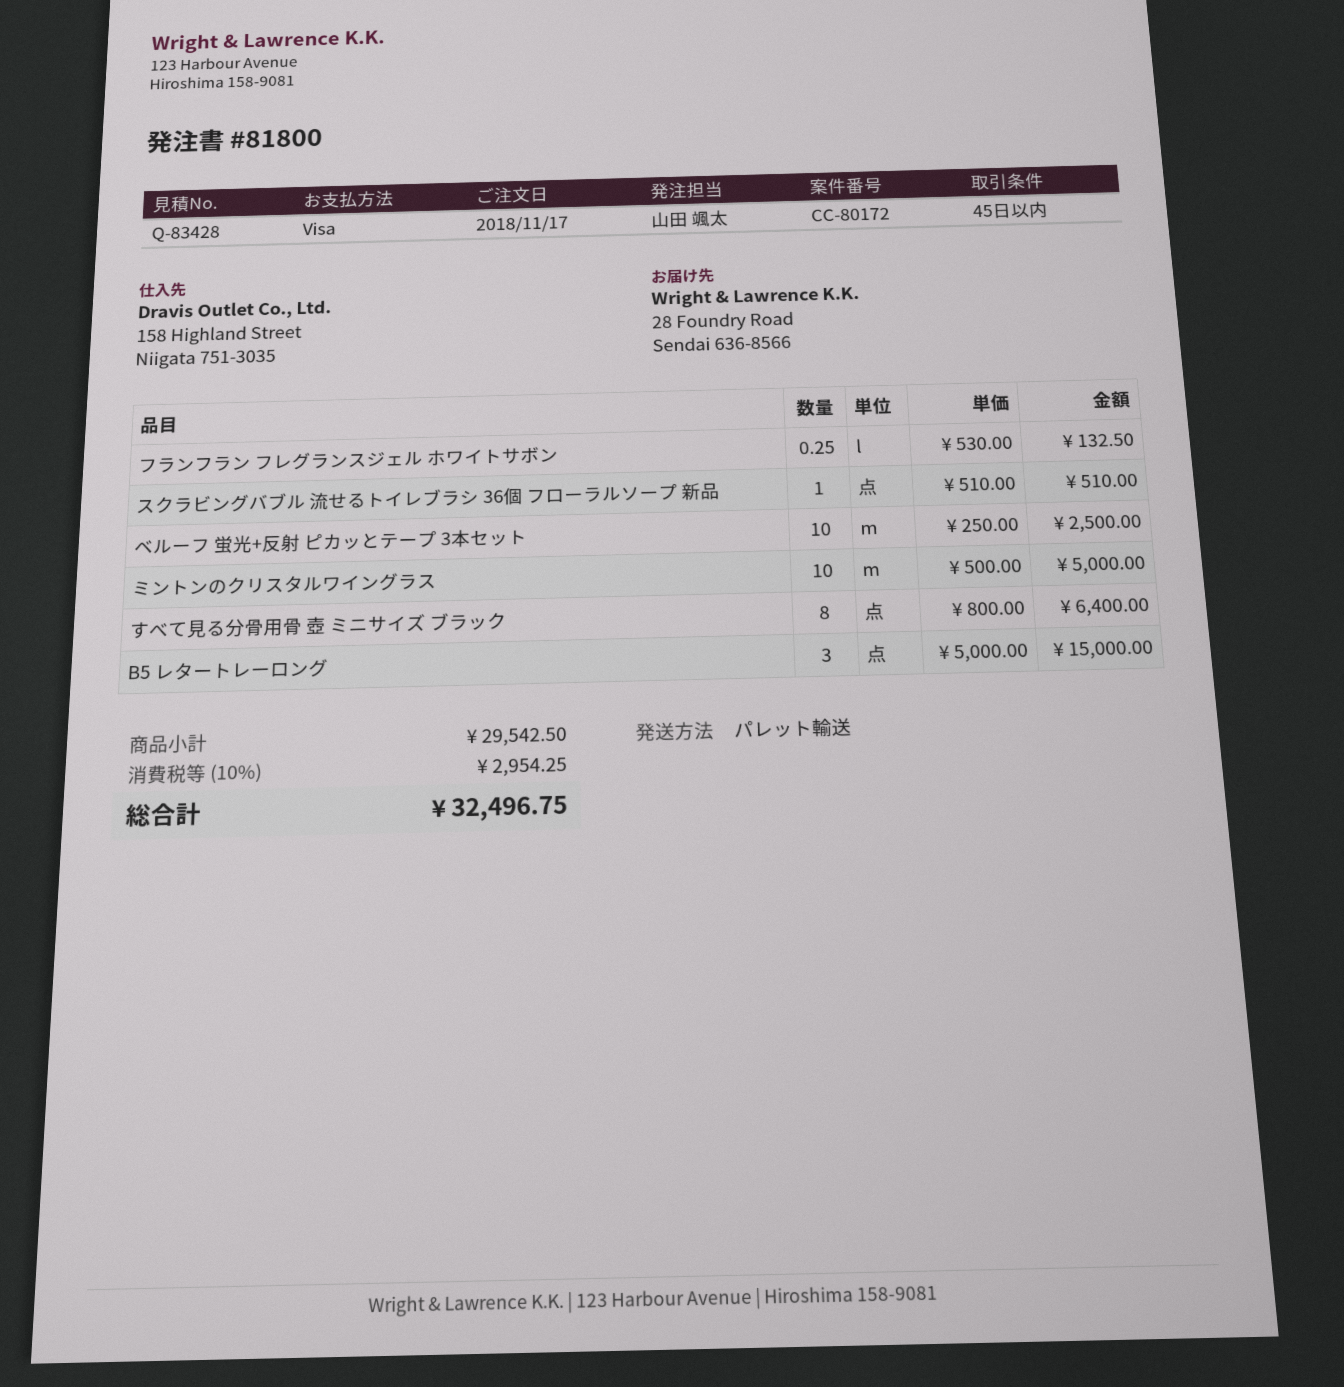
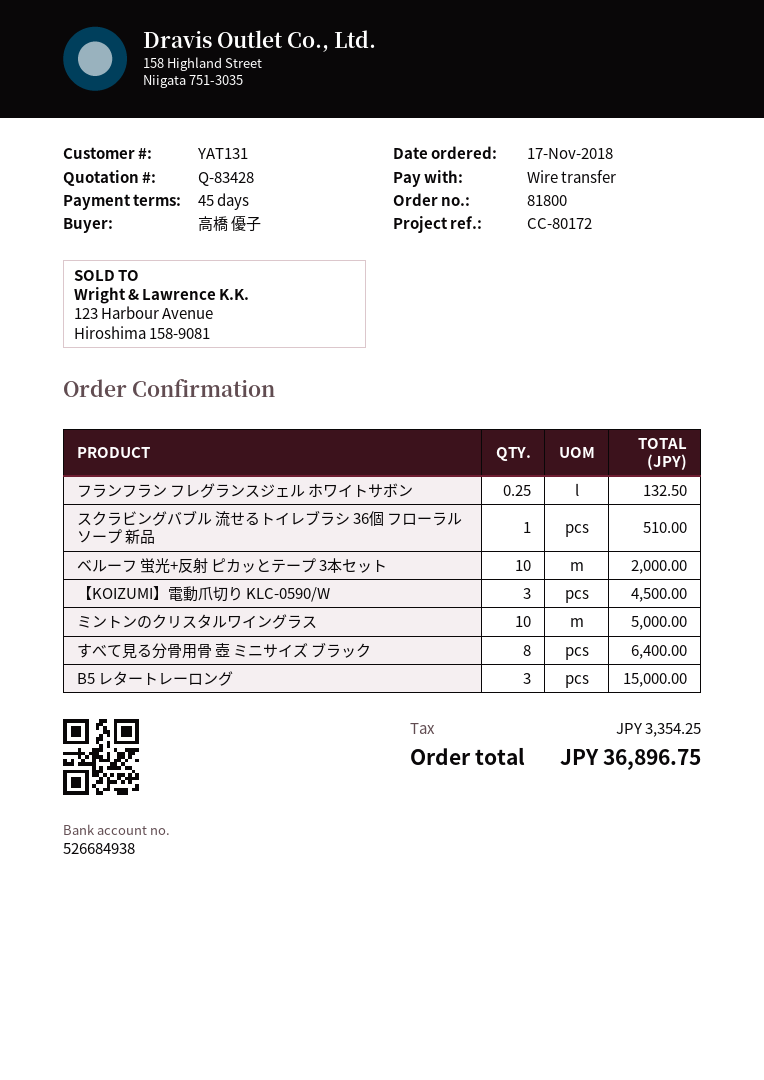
ordered by: 山田 颯太 -> 高橋 優子
payment method: Visa -> bank transfer
ベルーフ 蛍光+反射 ピカッとテープ 3本セット: 10 for 2500.00 -> 10 for 2000.00
【KOIZUMI】電動爪切り KLC-0590/W: none -> 3 for 4500.00
tax: 2954.25 -> 3354.25
total: 32496.75 -> 36896.75

